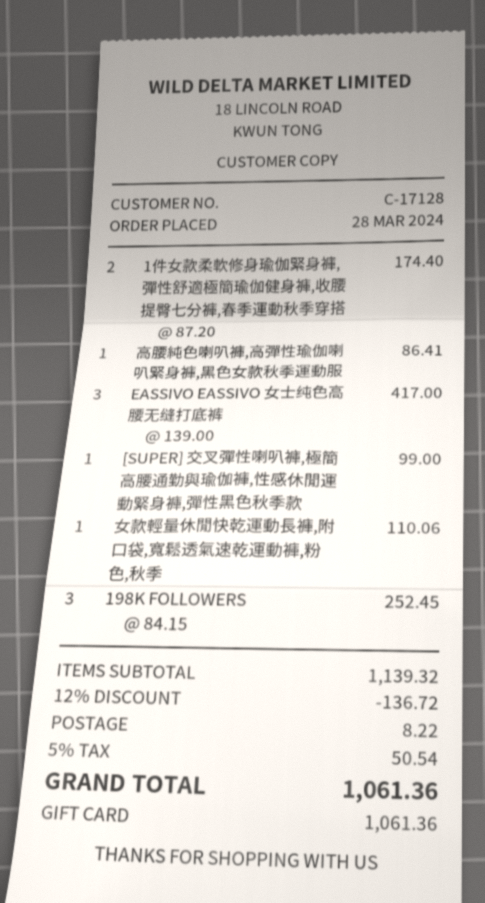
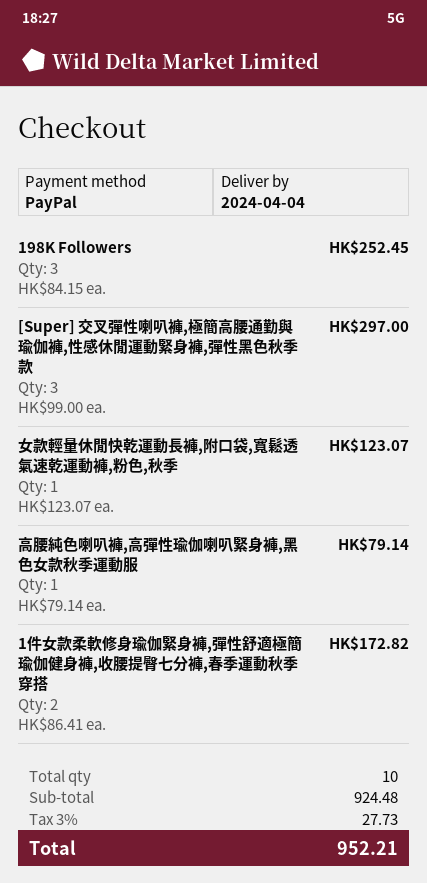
payment method: gift card -> PayPal
1件女款柔軟修身瑜伽緊身褲,彈性舒適極簡瑜伽健身褲,收腰提臀七分褲,春季運動秋季穿搭: 2 x 87.20 = 174.40 -> 2 x 86.41 = 172.82
高腰純色喇叭褲,高彈性瑜伽喇叭緊身褲,黑色女款秋季運動服: 1 x 86.41 = 86.41 -> 1 x 79.14 = 79.14
EASSIVO EASSIVO 女士纯色高腰无缝打底裤: 3 x 139.00 = 417.00 -> none
[SUPER] 交叉彈性喇叭褲,極簡高腰通勤與瑜伽褲,性感休閒運動緊身褲,彈性黑色秋季款: 1 x 99.00 = 99.00 -> 3 x 99.00 = 297.00
女款輕量休閒快乾運動長褲,附口袋,寬鬆透氣速乾運動褲,粉色,秋季: 1 x 110.06 = 110.06 -> 1 x 123.07 = 123.07
subtotal: 1139.32 -> 924.48
discount: 12% = 136.72 -> none
shipping: 8.22 -> none
tax: 5% = 50.54 -> 3% = 27.73
total: 1061.36 -> 952.21

